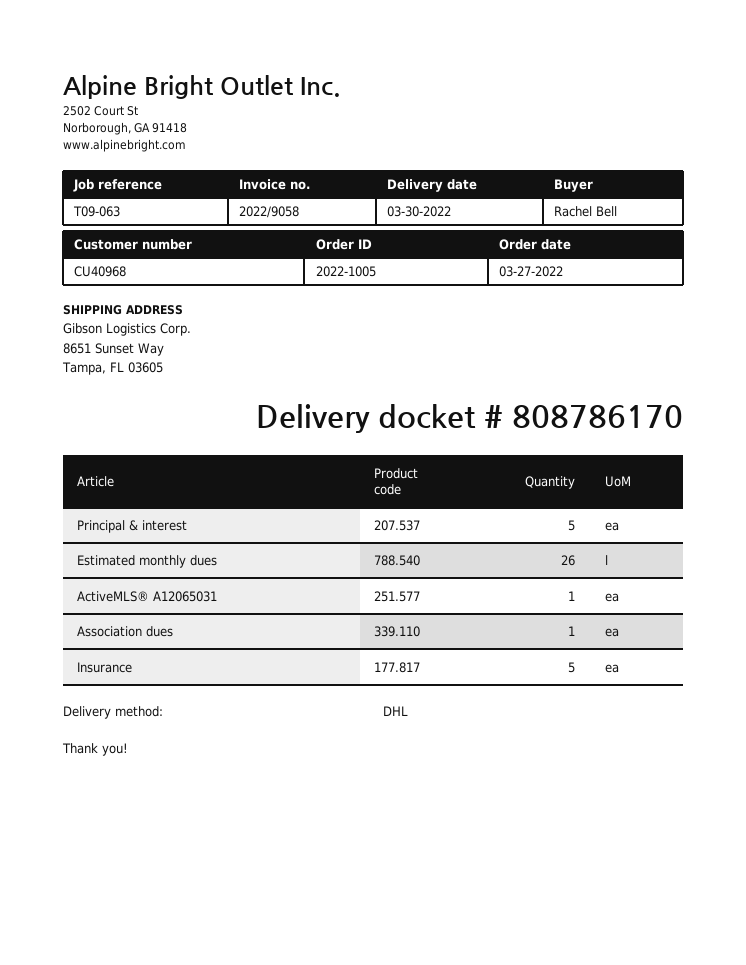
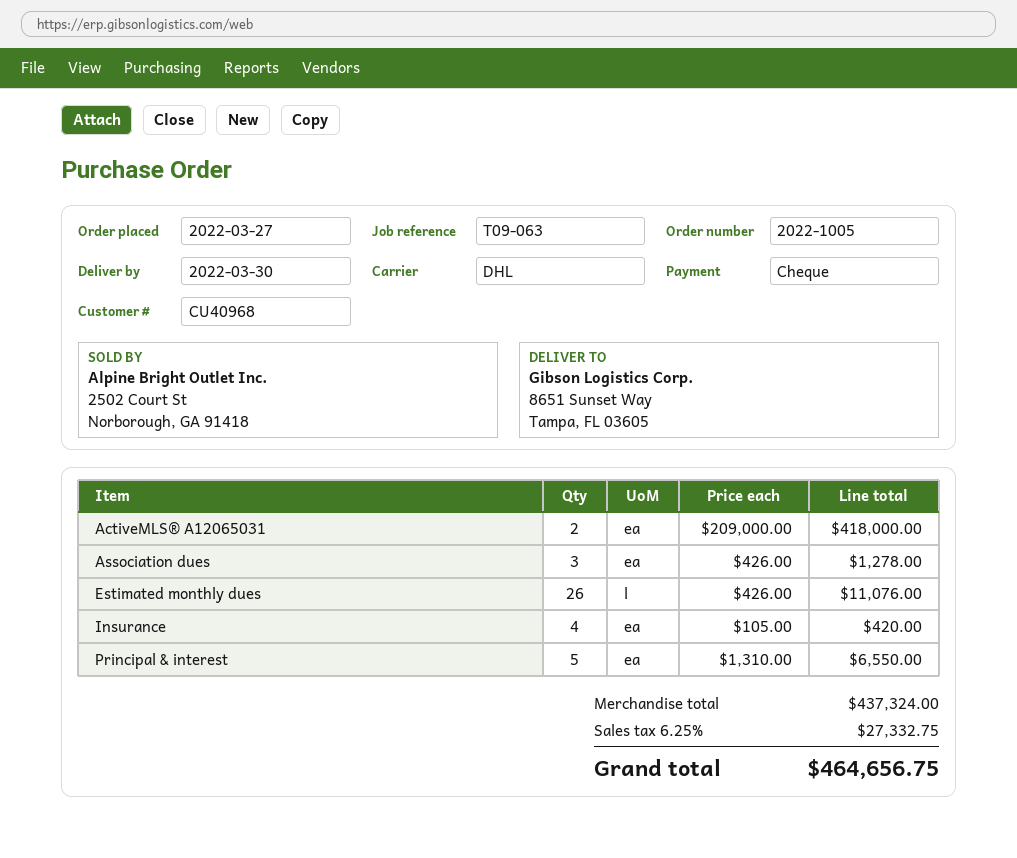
ActiveMLS® A12065031: 1 -> 2
Association dues: 1 -> 3
Insurance: 5 -> 4

